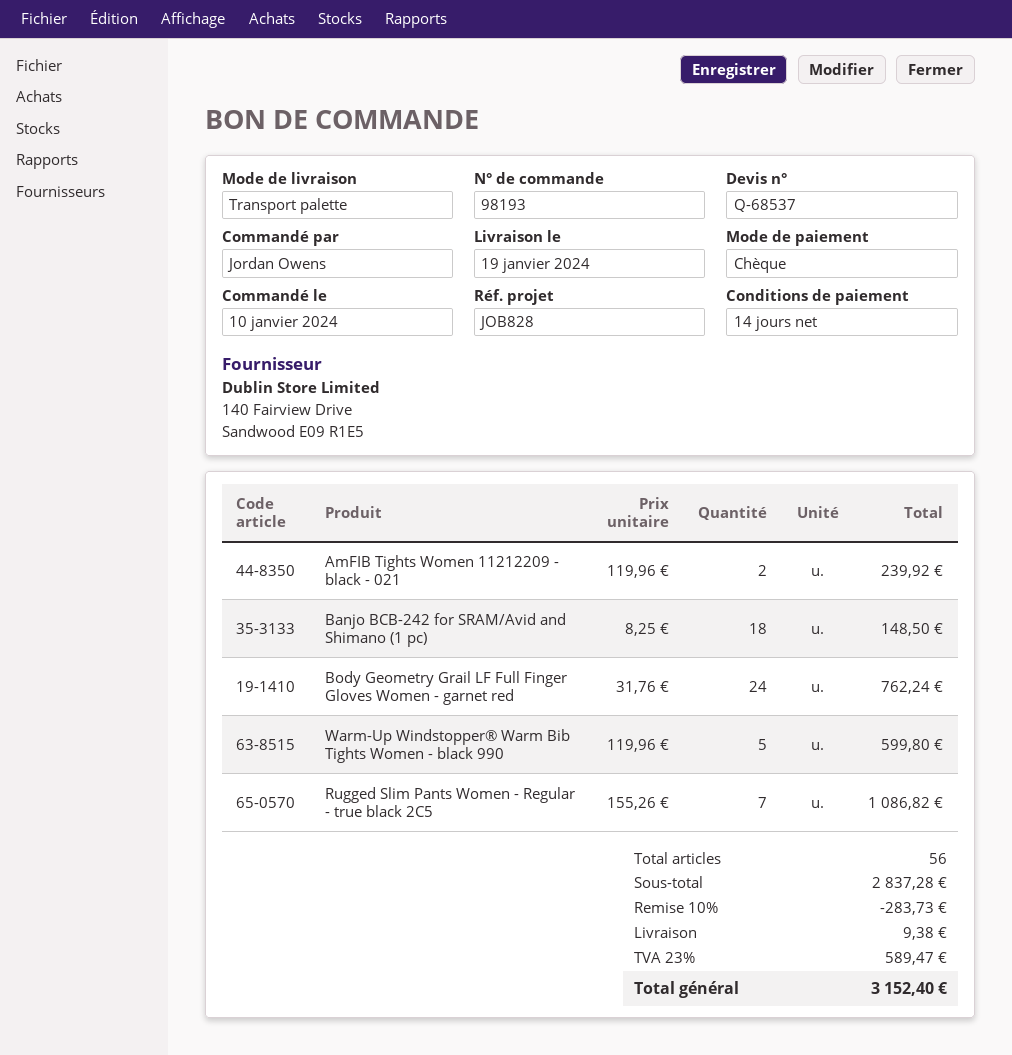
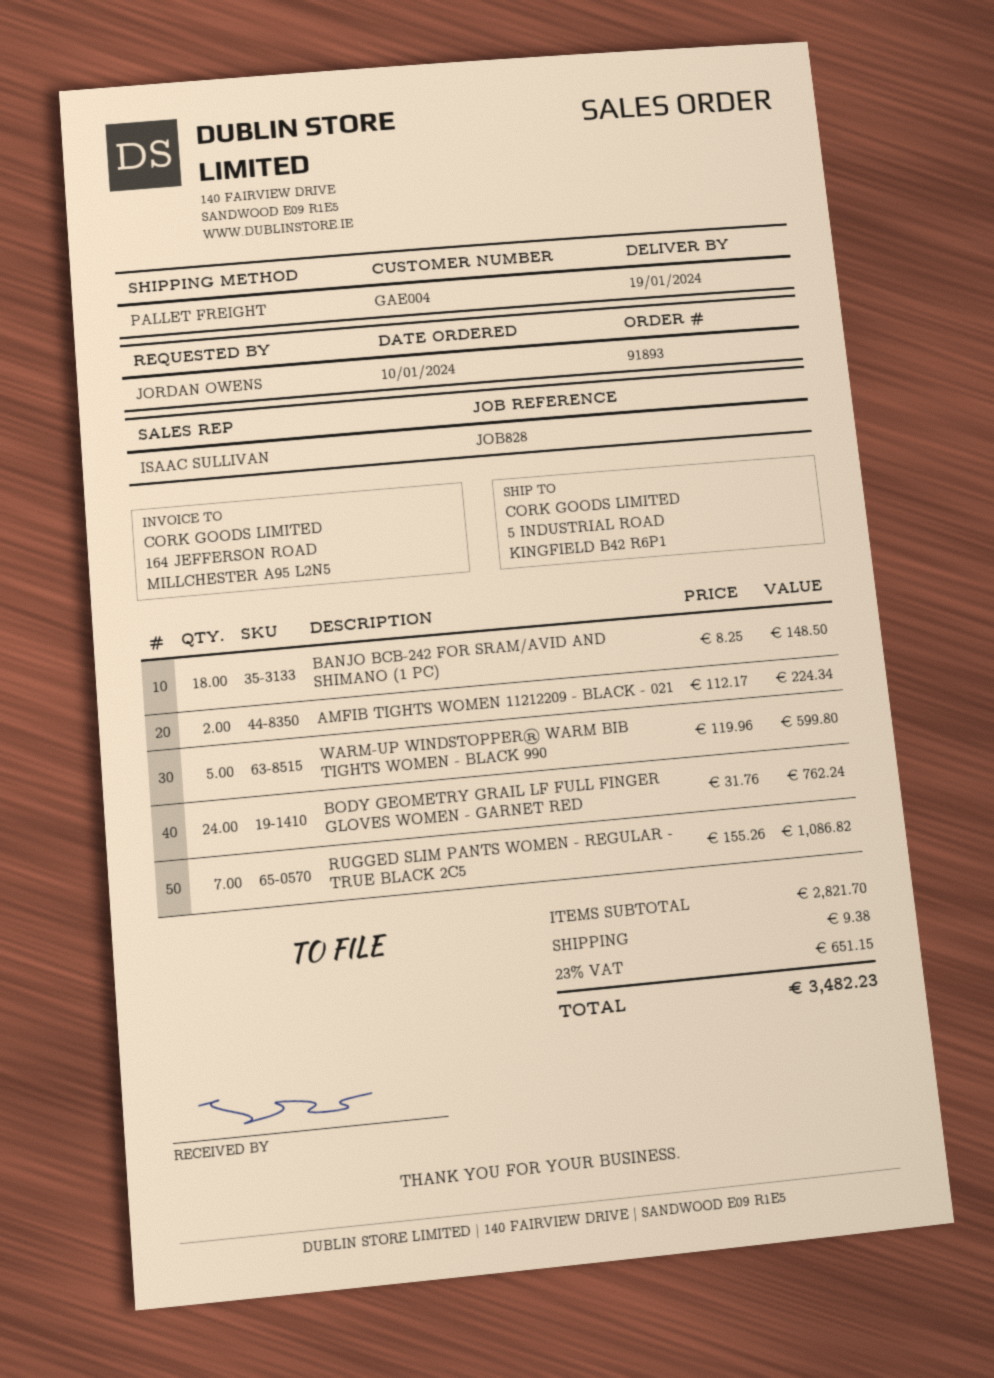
order number: 98193 -> 91893
AmFIB Tights Women 11212209 - black - 021: 2 x 119.96 = 239.92 -> 2 x 112.17 = 224.34
subtotal: 2837.28 -> 2821.70
discount: 10% = 283.73 -> none
tax: 23% = 589.47 -> 23% = 651.15
total: 3152.40 -> 3482.23

